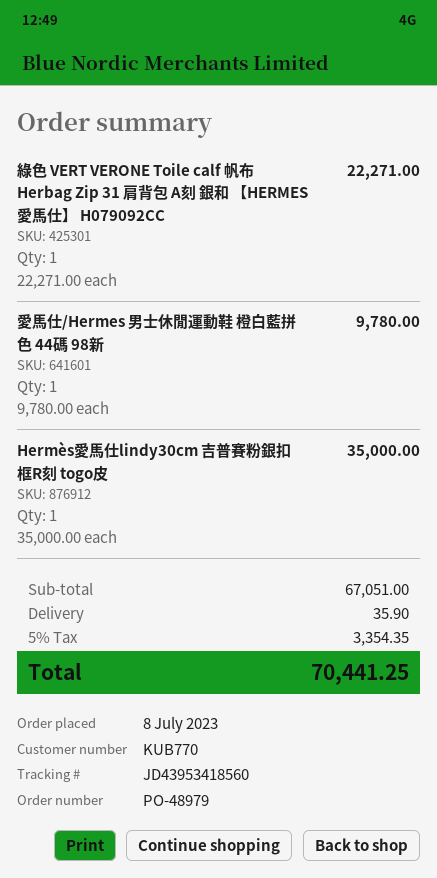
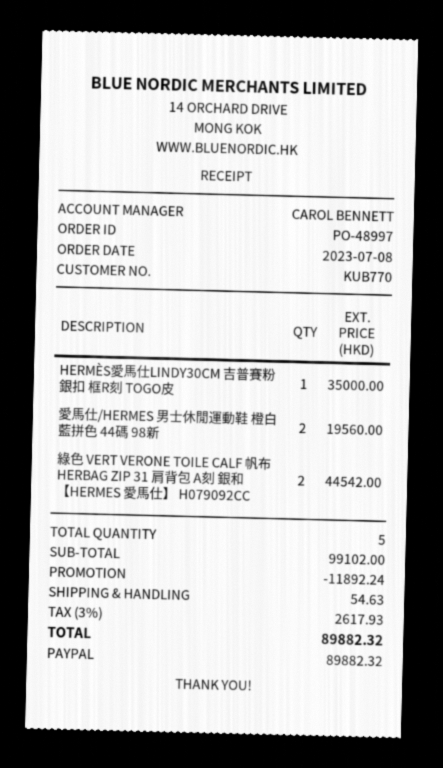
order number: PO-48979 -> PO-48997
綠色 VERT VERONE Toile calf 帆布 Herbag Zip 31 肩背包 A刻 銀和 【HERMES 愛馬仕】 H079092CC: 1 for 22271.00 -> 2 for 44542.00
愛馬仕/Hermes 男士休閒運動鞋 橙白藍拼色 44碼 98新: 1 for 9780.00 -> 2 for 19560.00
subtotal: 67051.00 -> 99102.00
discount: none -> 11892.24
shipping: 35.90 -> 54.63
tax: 5% = 3354.35 -> 3% = 2617.93
total: 70441.25 -> 89882.32

